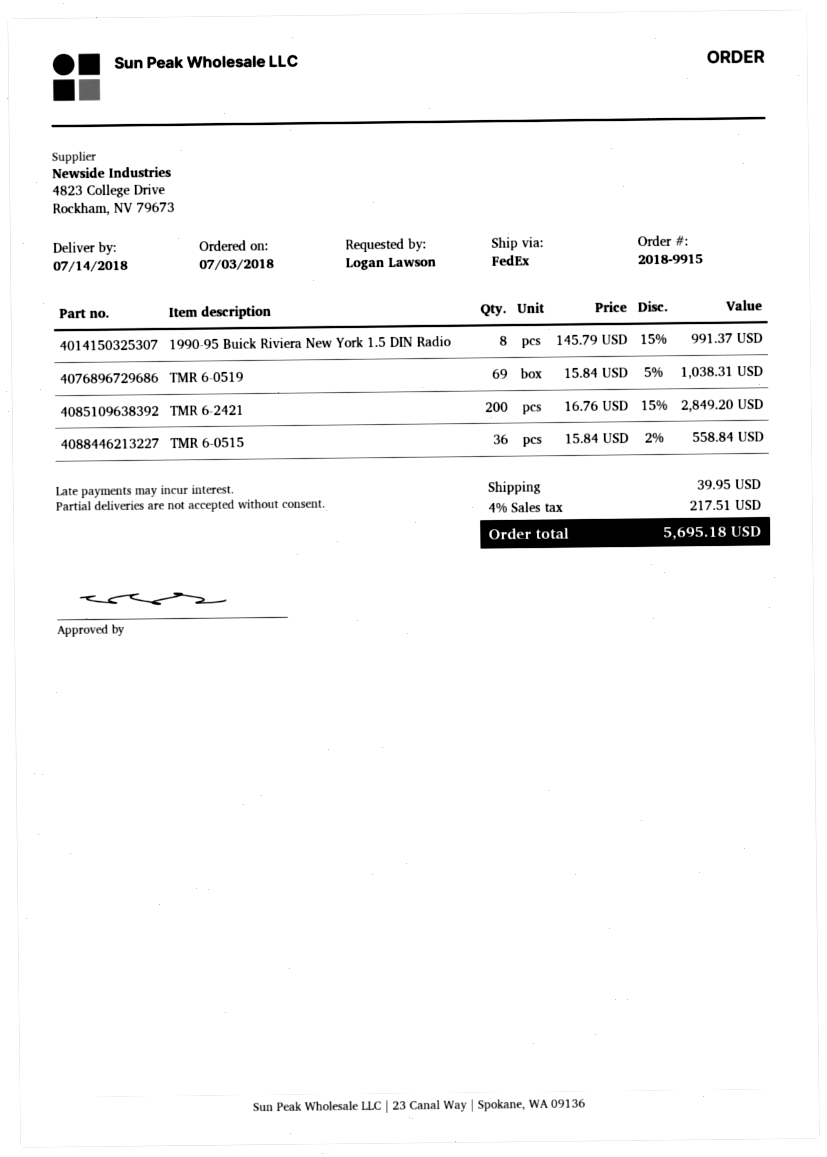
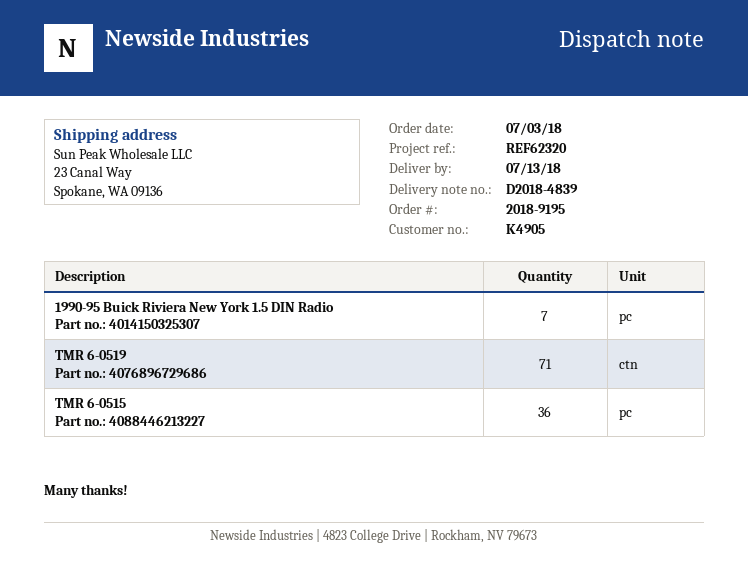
order number: 2018-9915 -> 2018-9195
delivery date: 2018-07-14 -> 2018-07-13
1990-95 Buick Riviera New York 1.5 DIN Radio: 8 -> 7
TMR 6-0519: 69 -> 71
TMR 6-2421: 200 -> none

